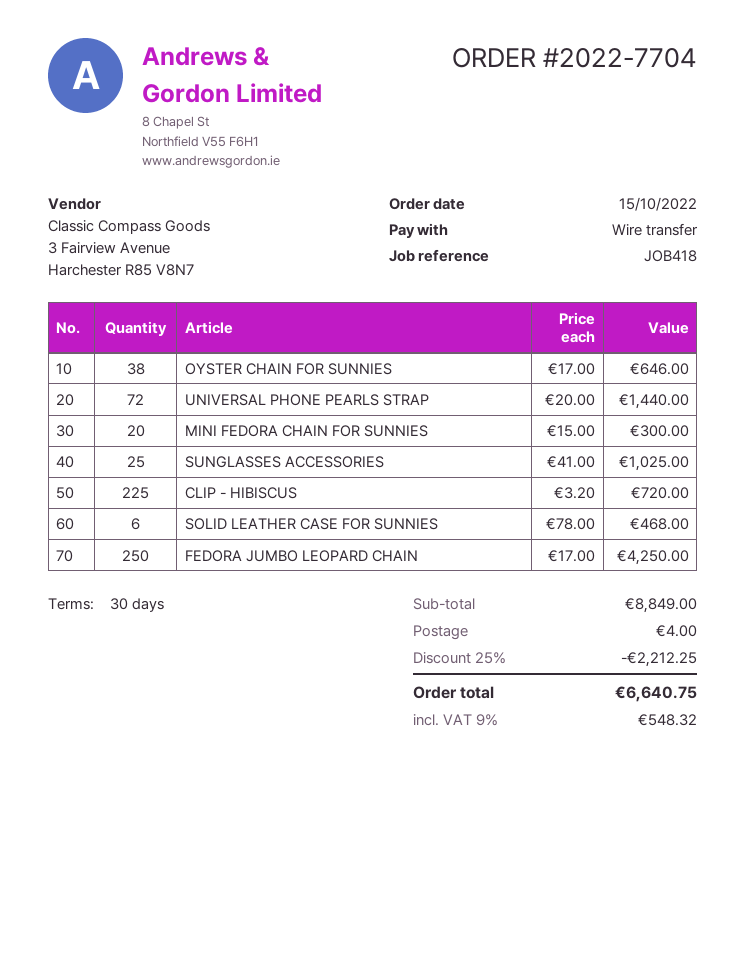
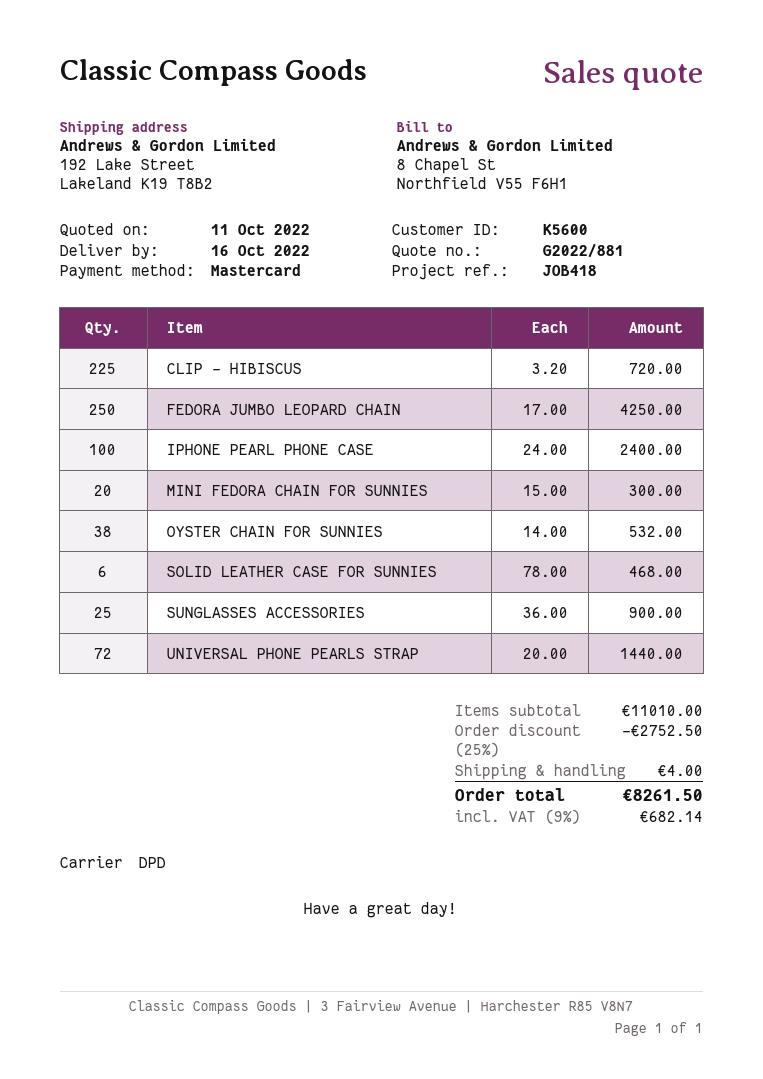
payment method: bank transfer -> Mastercard
OYSTER CHAIN FOR SUNNIES: 38 x 17.00 = 646.00 -> 38 x 14.00 = 532.00
SUNGLASSES ACCESSORIES: 25 x 41.00 = 1025.00 -> 25 x 36.00 = 900.00
IPHONE PEARL PHONE CASE: none -> 100 x 24.00 = 2400.00
subtotal: 8849.00 -> 11010.00
discount: 25% = 2212.25 -> 25% = 2752.50
tax: 9% = 548.32 -> 9% = 682.14
total: 6640.75 -> 8261.50

